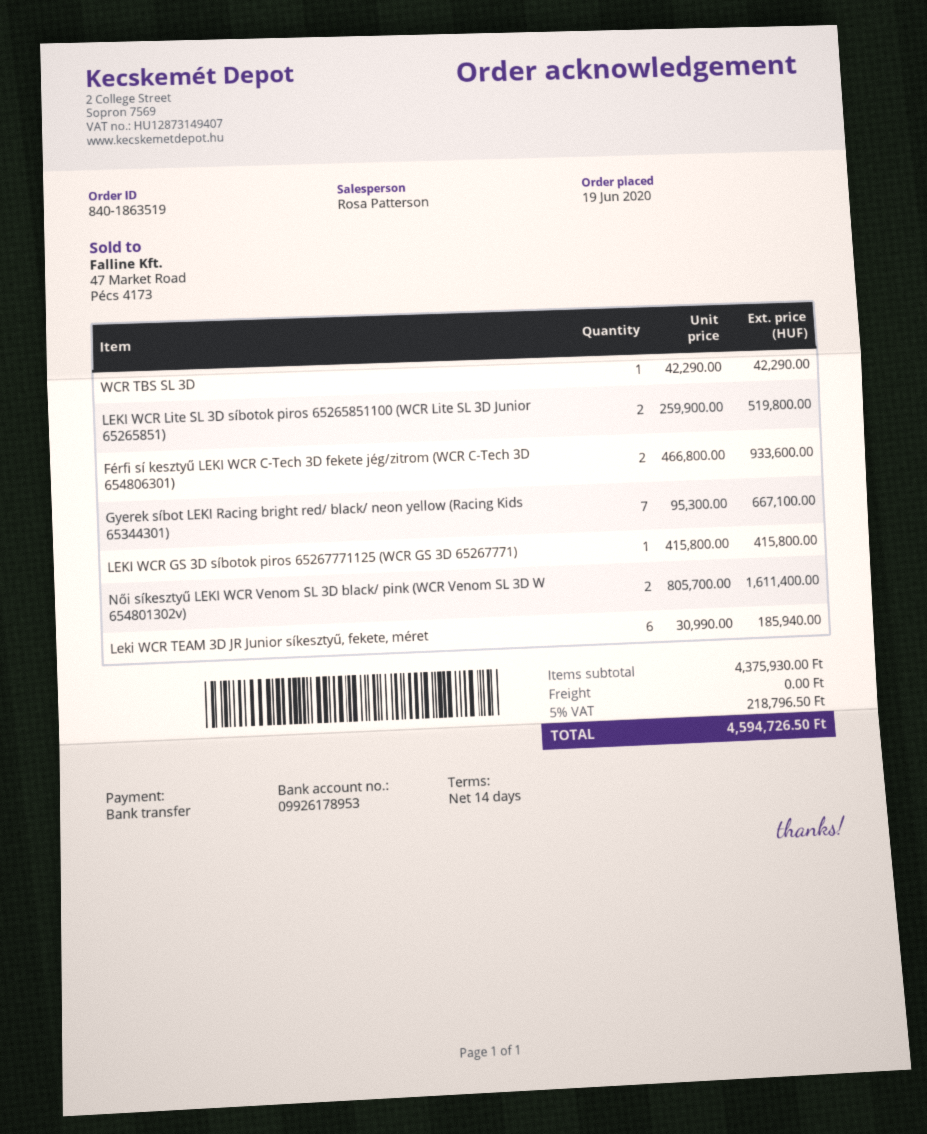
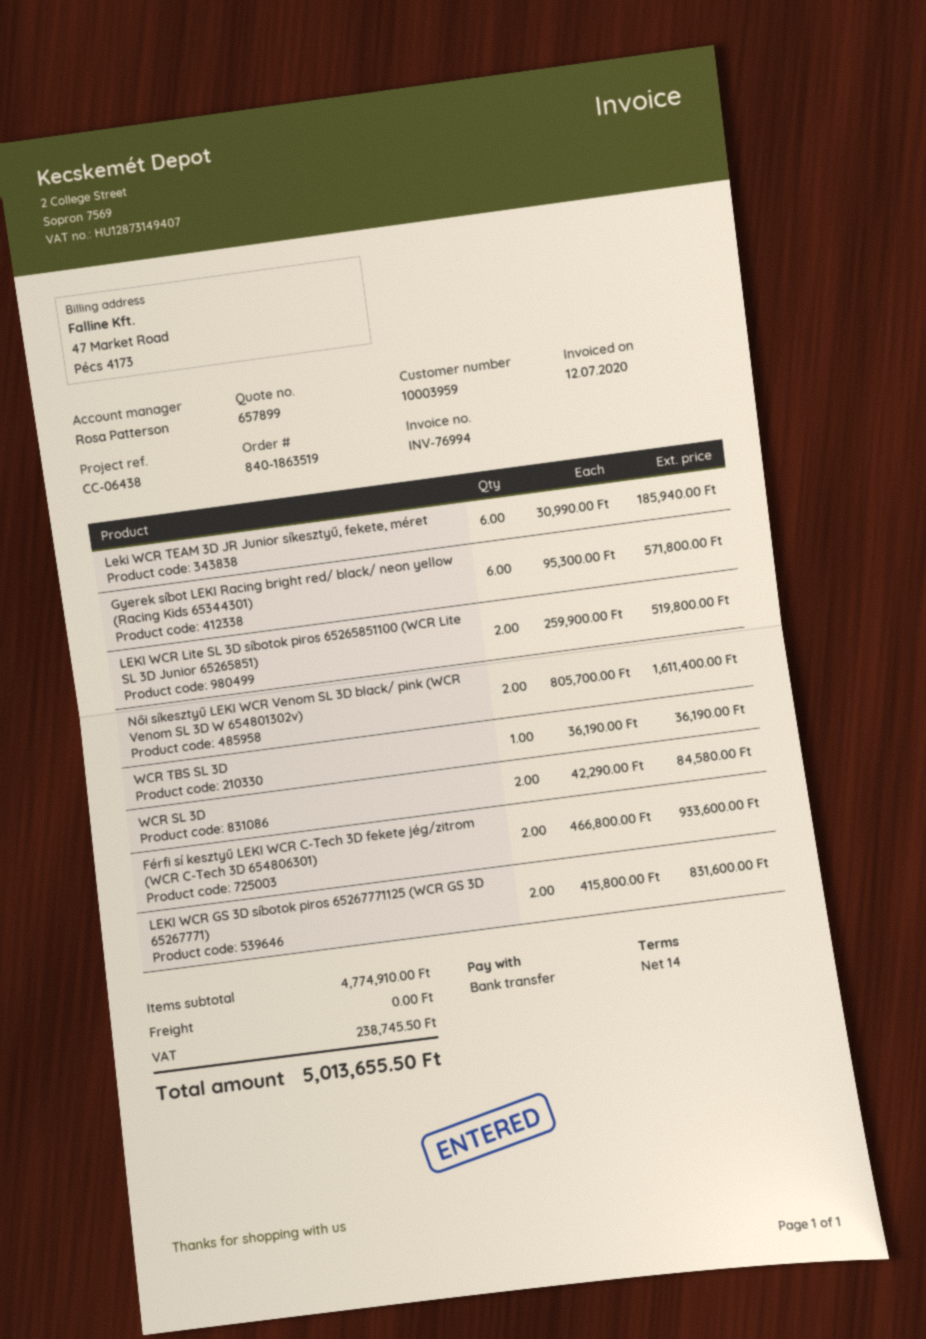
WCR TBS SL 3D: 1 x 42290.00 = 42290.00 -> 1 x 36190.00 = 36190.00
Gyerek síbot LEKI Racing bright red/ black/ neon yellow (Racing Kids 65344301): 7 x 95300.00 = 667100.00 -> 6 x 95300.00 = 571800.00
LEKI WCR GS 3D síbotok piros 65267771125 (WCR GS 3D 65267771): 1 x 415800.00 = 415800.00 -> 2 x 415800.00 = 831600.00
WCR SL 3D: none -> 2 x 42290.00 = 84580.00
subtotal: 4375930.00 -> 4774910.00
tax: 218796.50 -> 238745.50
total: 4594726.50 -> 5013655.50

